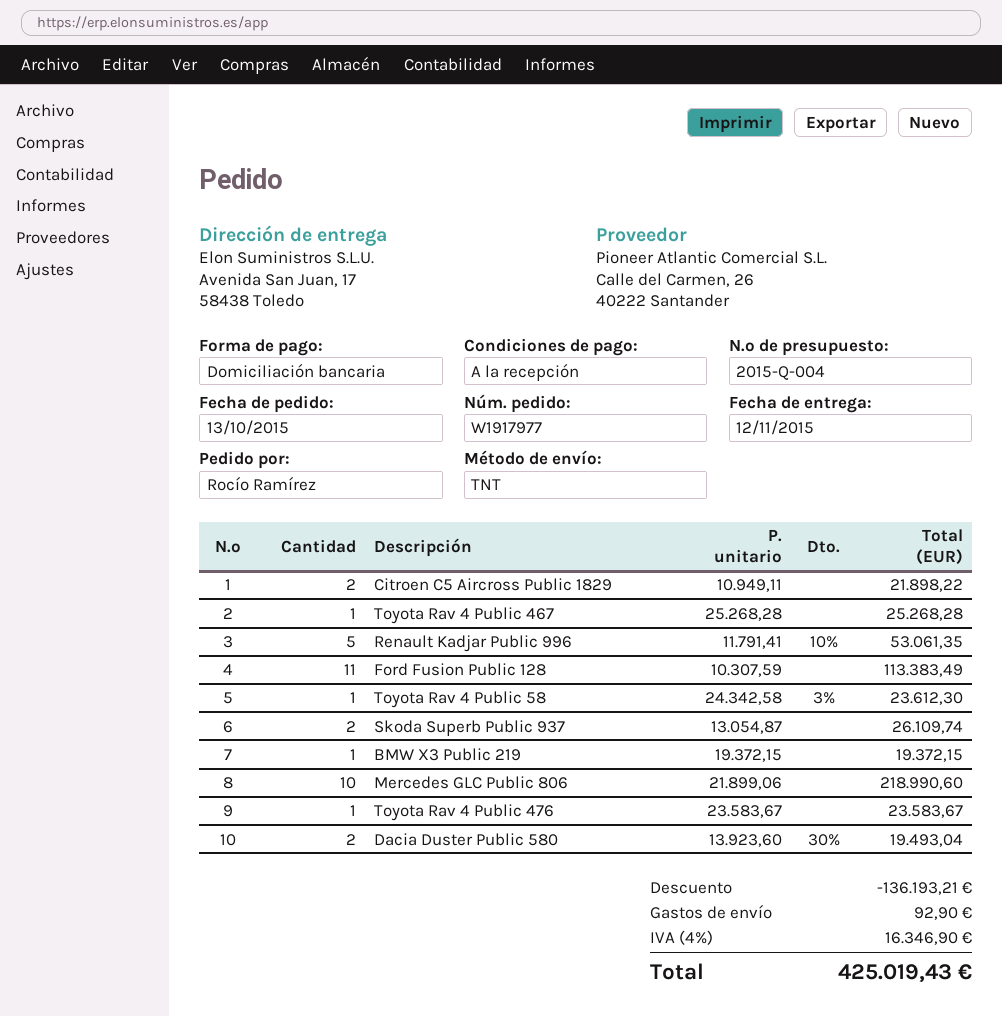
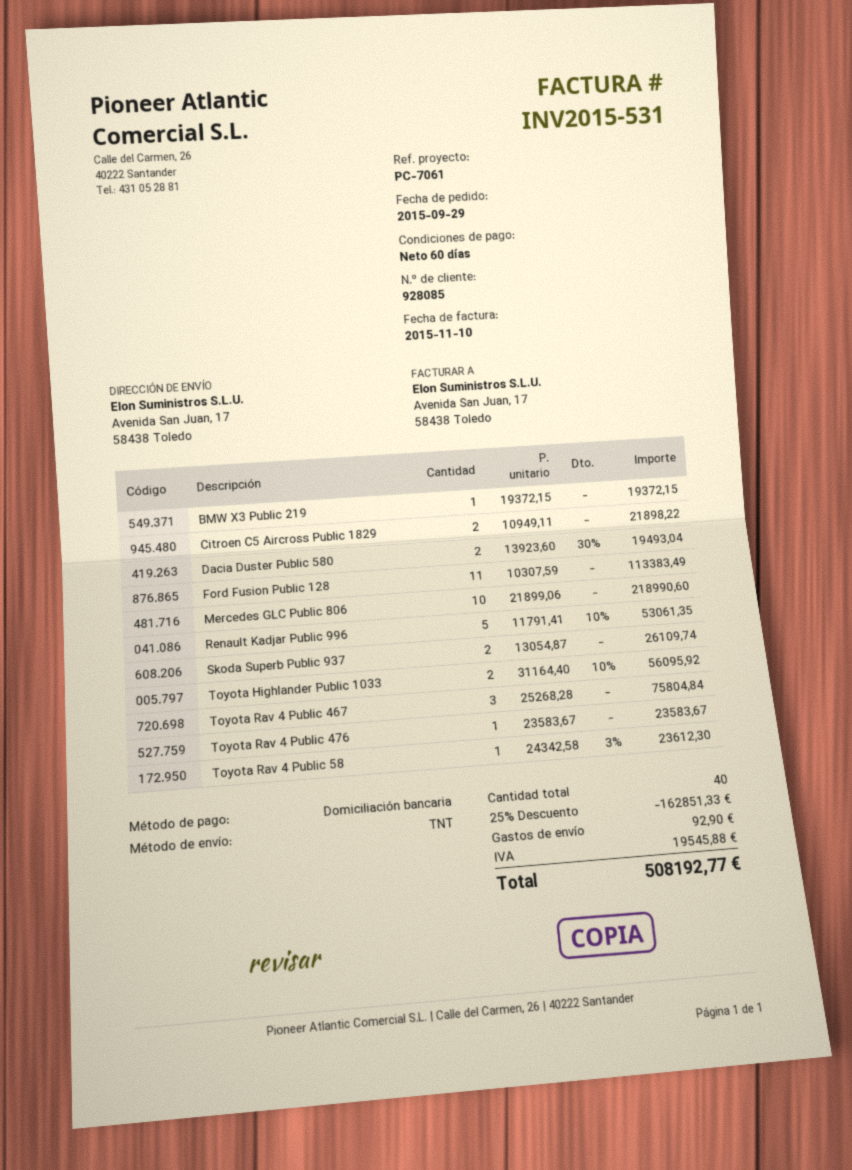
order date: 2015-10-13 -> 2015-09-29
payment terms: on receipt -> 60 days
Toyota Rav 4 Public 467: 1 x 25268.28 = 25268.28 -> 3 x 25268.28 = 75804.84
Toyota Highlander Public 1033: none -> 2 x 31164.40 - 10% = 56095.92
discount: 136193.21 -> 162851.33
tax: 16346.90 -> 19545.88
total: 425019.43 -> 508192.77

